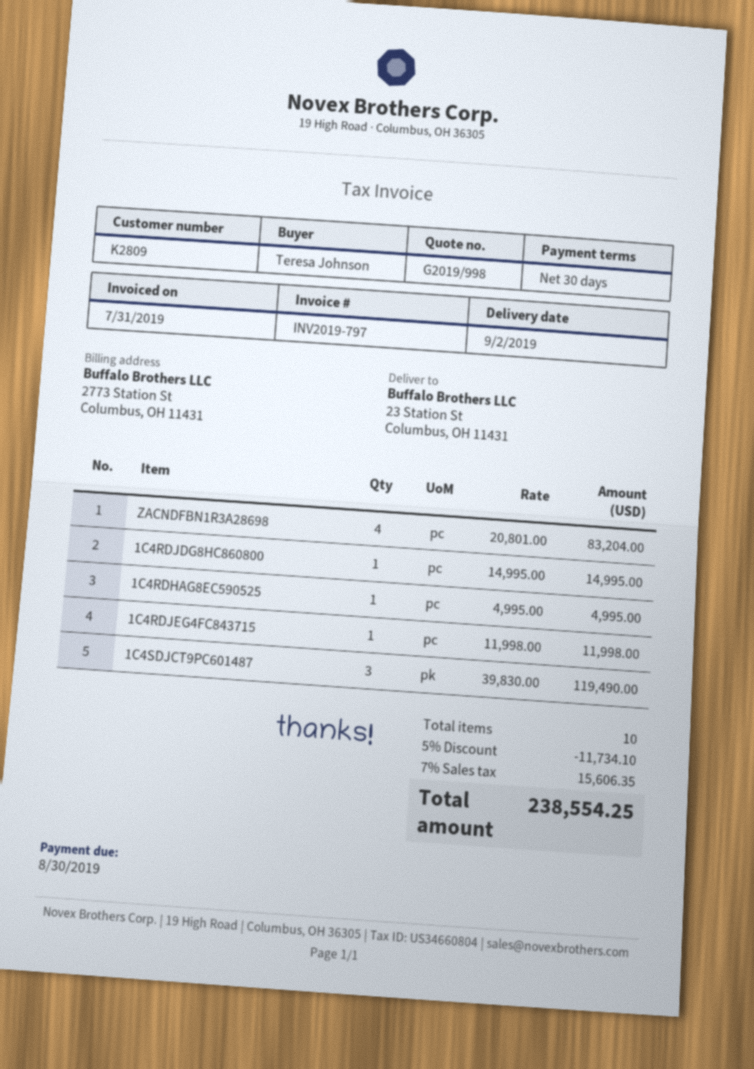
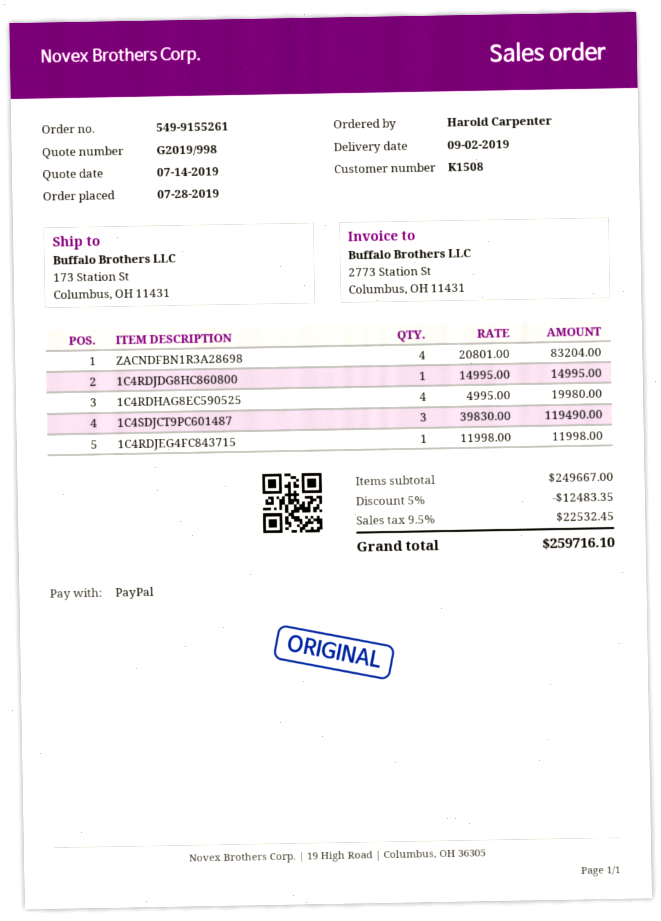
customer number: K2809 -> K1508
ordered by: Teresa Johnson -> Harold Carpenter
ship to: 23 Station St, Columbus, OH 11431 -> 173 Station St, Columbus, OH 11431
1C4RDHAG8EC590525: 1 x 4995.00 = 4995.00 -> 4 x 4995.00 = 19980.00
discount: 5% = 11734.10 -> 5% = 12483.35
tax: 7% = 15606.35 -> 9.5% = 22532.45
total: 238554.25 -> 259716.10

